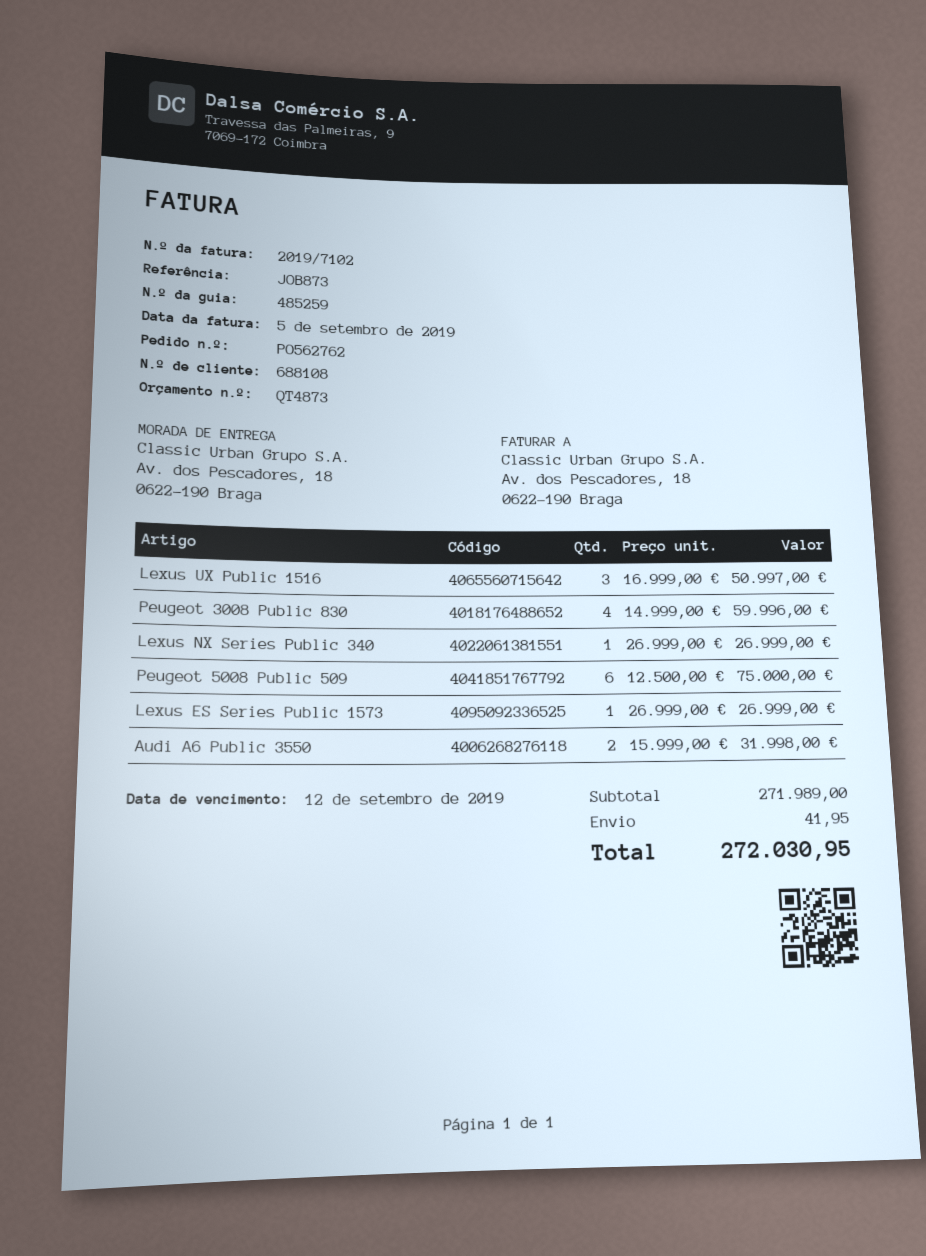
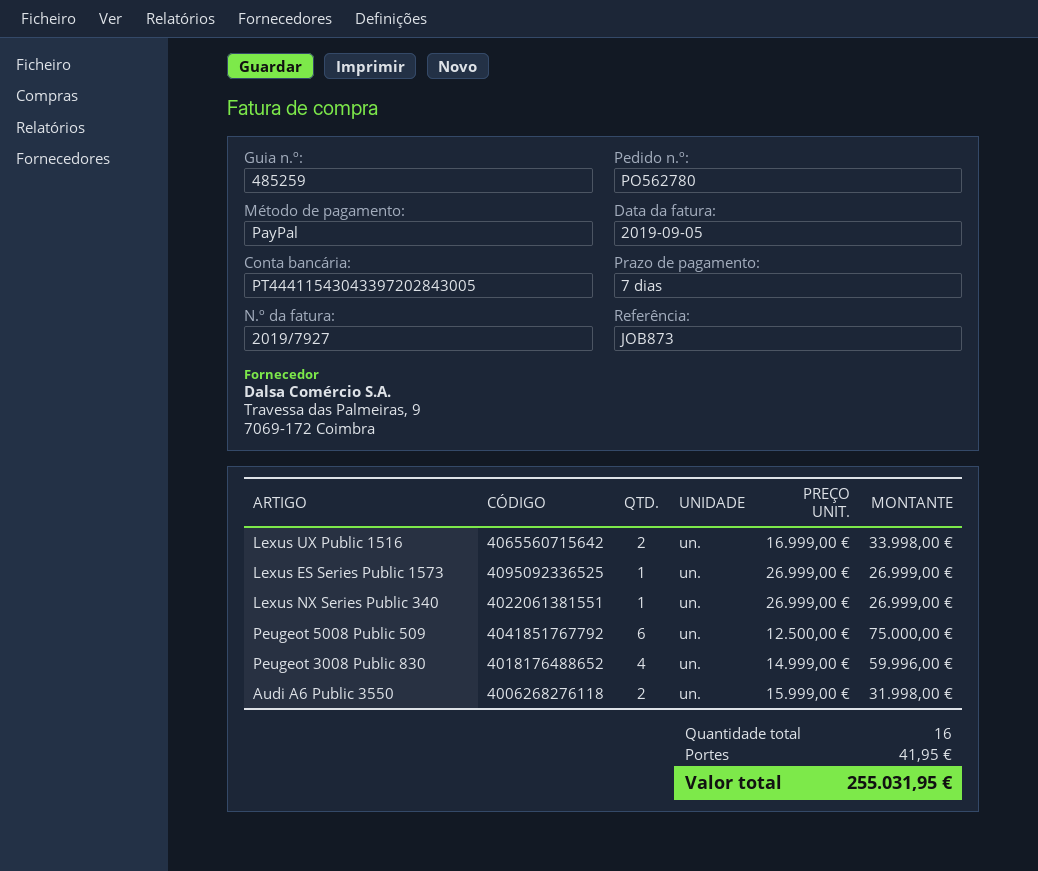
order number: PO562762 -> PO562780
invoice number: 2019/7102 -> 2019/7927
Lexus UX Public 1516: 3 x 16999.00 = 50997.00 -> 2 x 16999.00 = 33998.00
total: 272030.95 -> 255031.95

